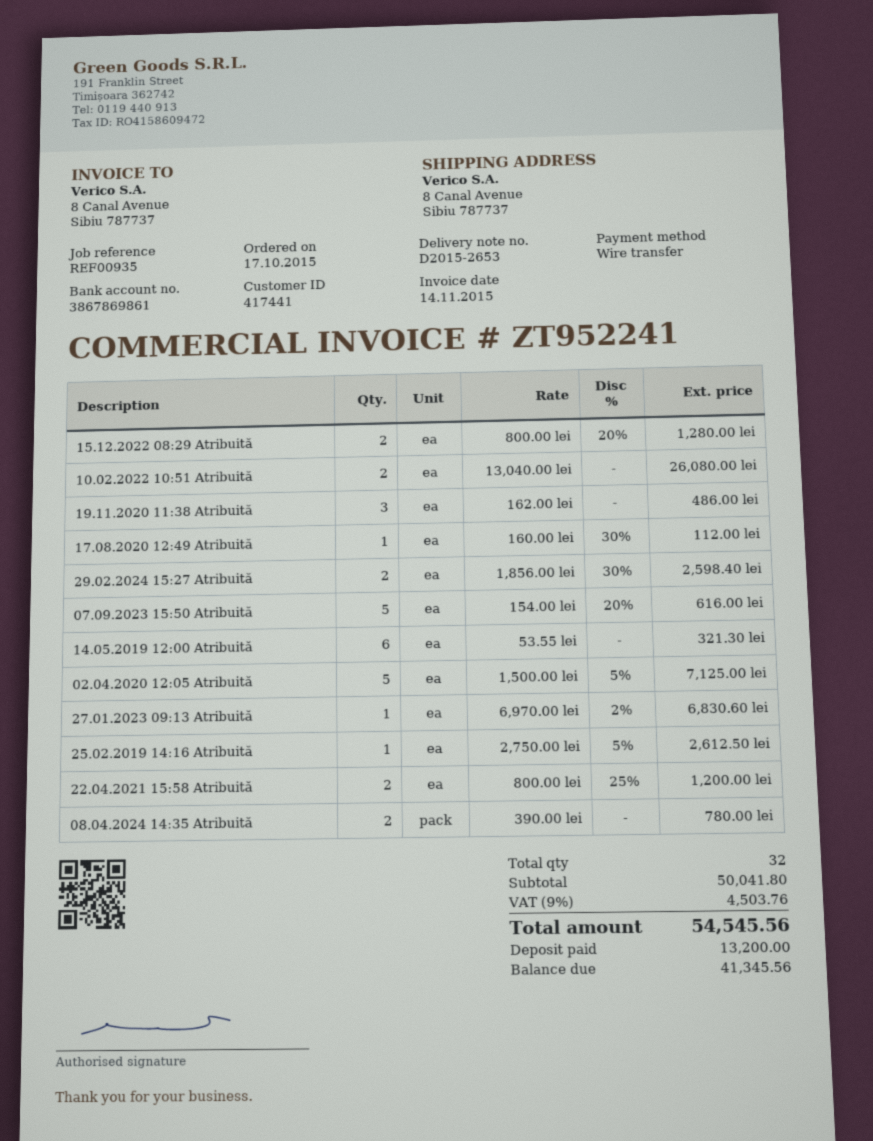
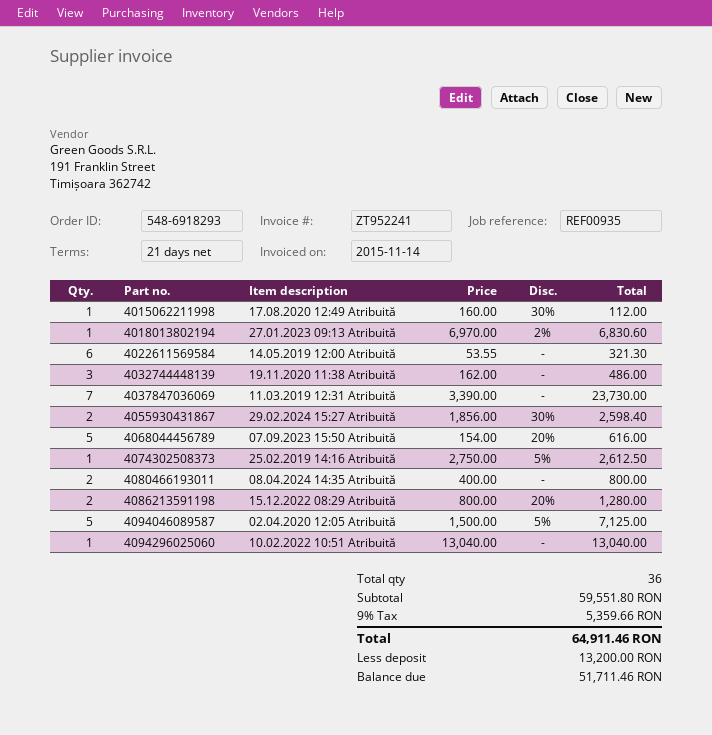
10.02.2022 10:51 Atribuită: 2 x 13040.00 = 26080.00 -> 1 x 13040.00 = 13040.00
22.04.2021 15:58 Atribuită: 2 x 800.00 - 25% = 1200.00 -> none
08.04.2024 14:35 Atribuită: 2 x 390.00 = 780.00 -> 2 x 400.00 = 800.00
11.03.2019 12:31 Atribuită: none -> 7 x 3390.00 = 23730.00
total quantity: 32 -> 36
subtotal: 50041.80 -> 59551.80
tax: 9% = 4503.76 -> 9% = 5359.66
total: 54545.56 -> 64911.46
balance: 41345.56 -> 51711.46

